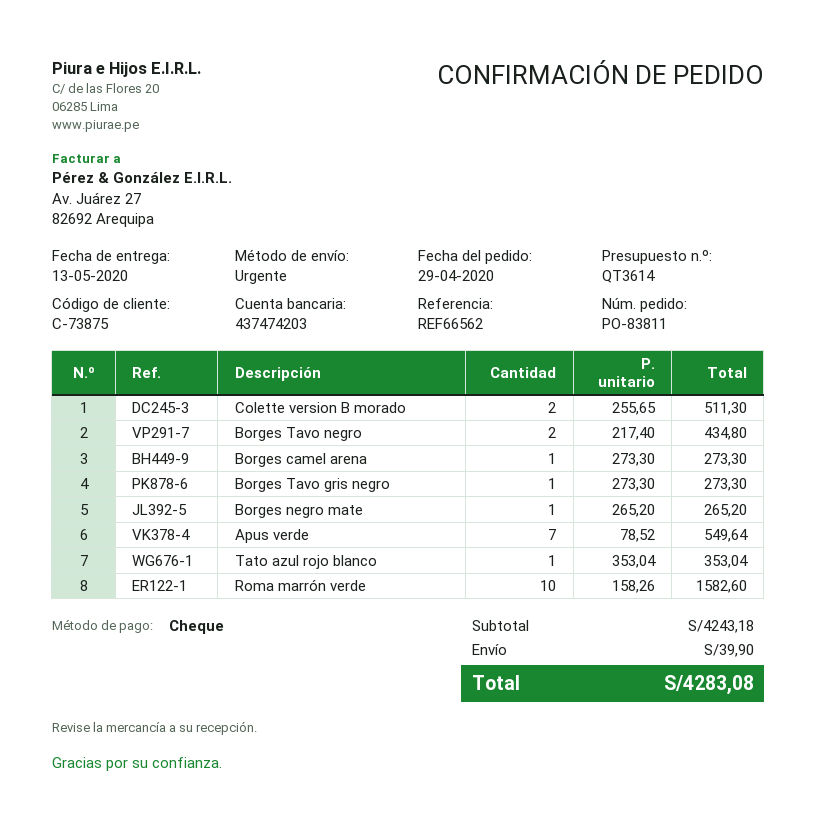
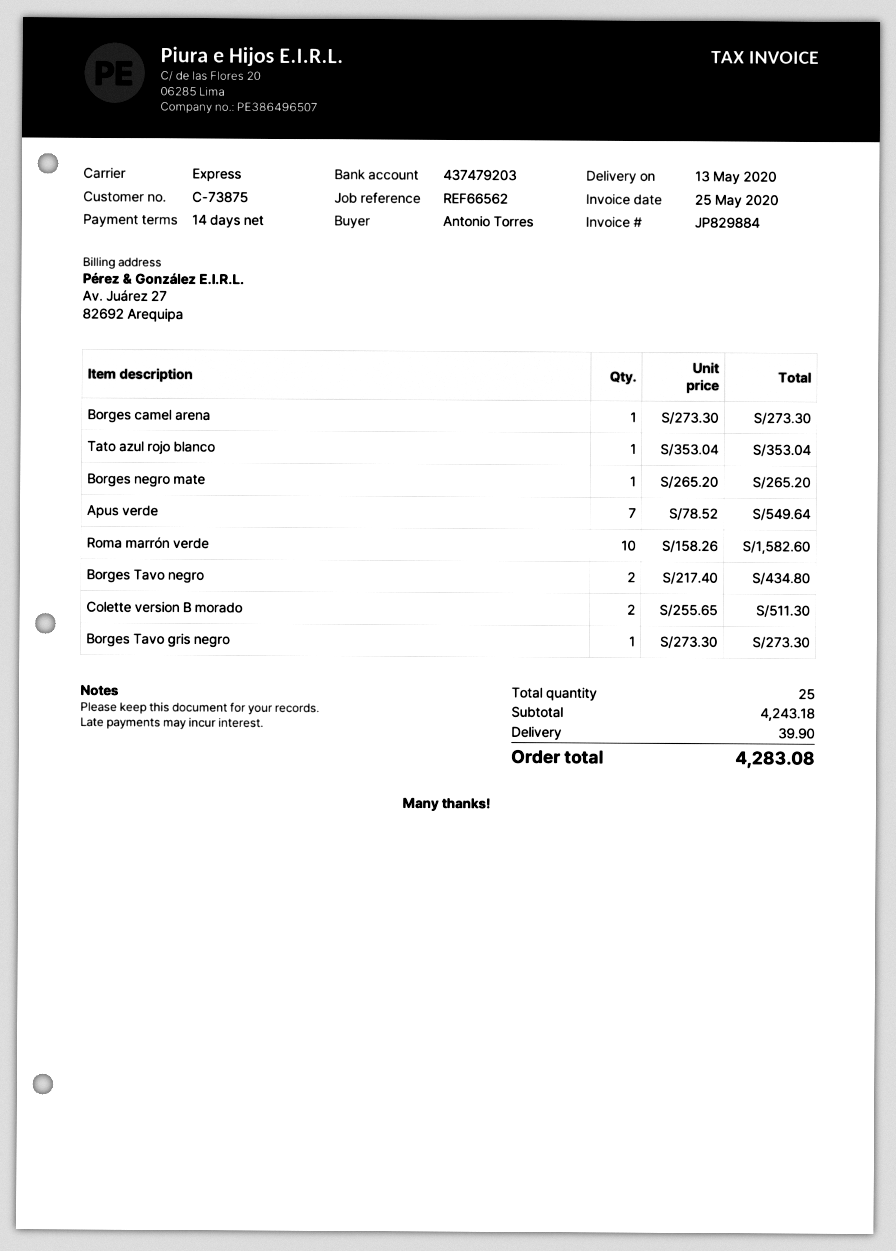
bank account: 437474203 -> 437479203

